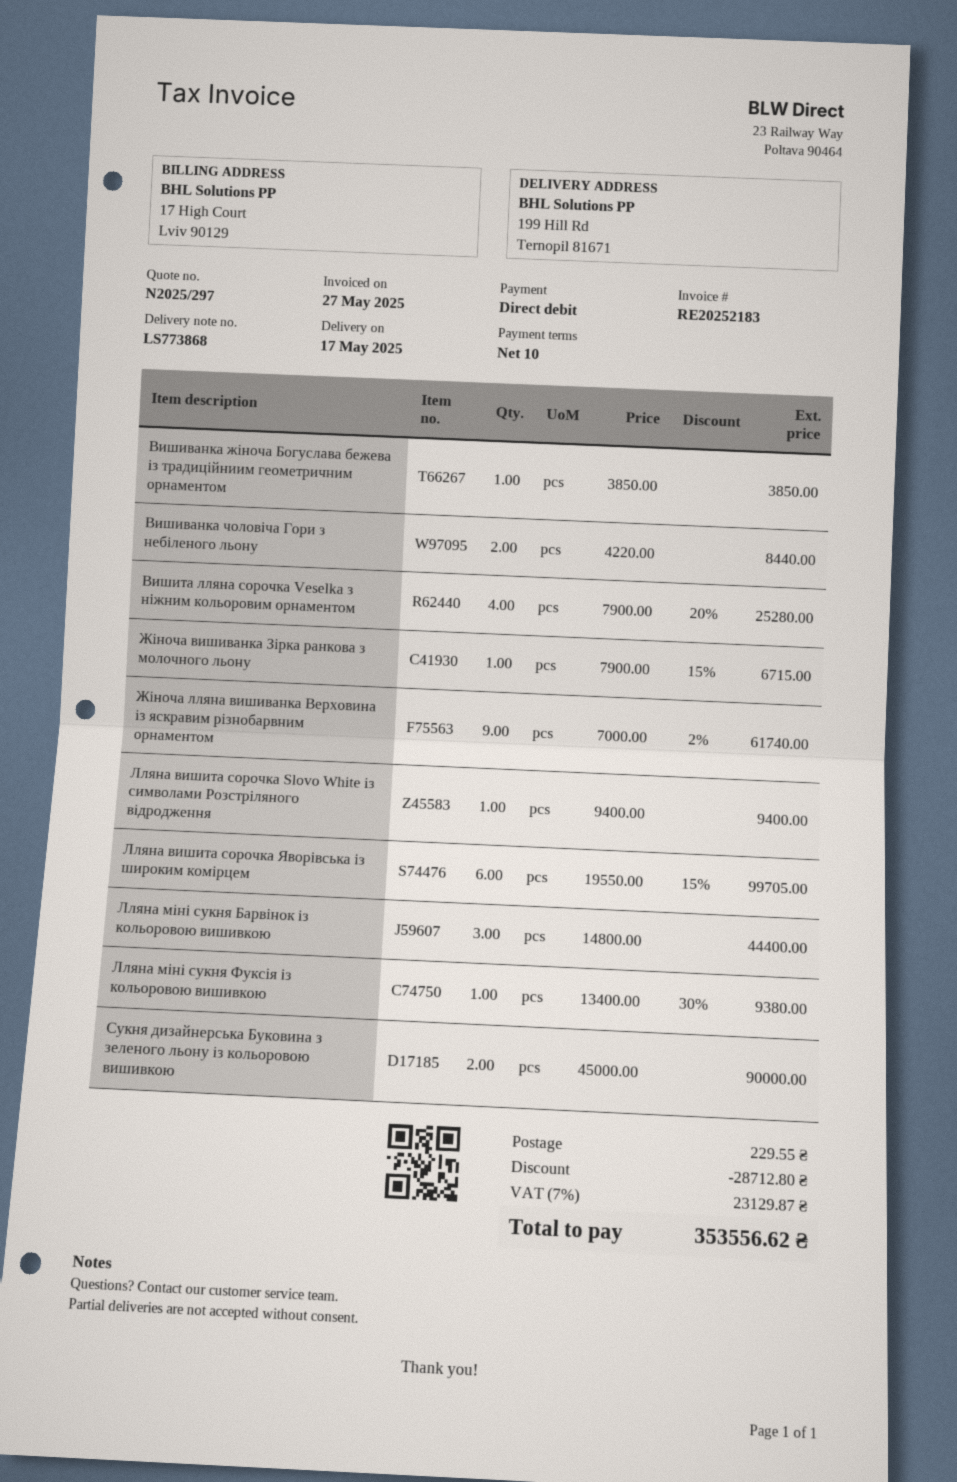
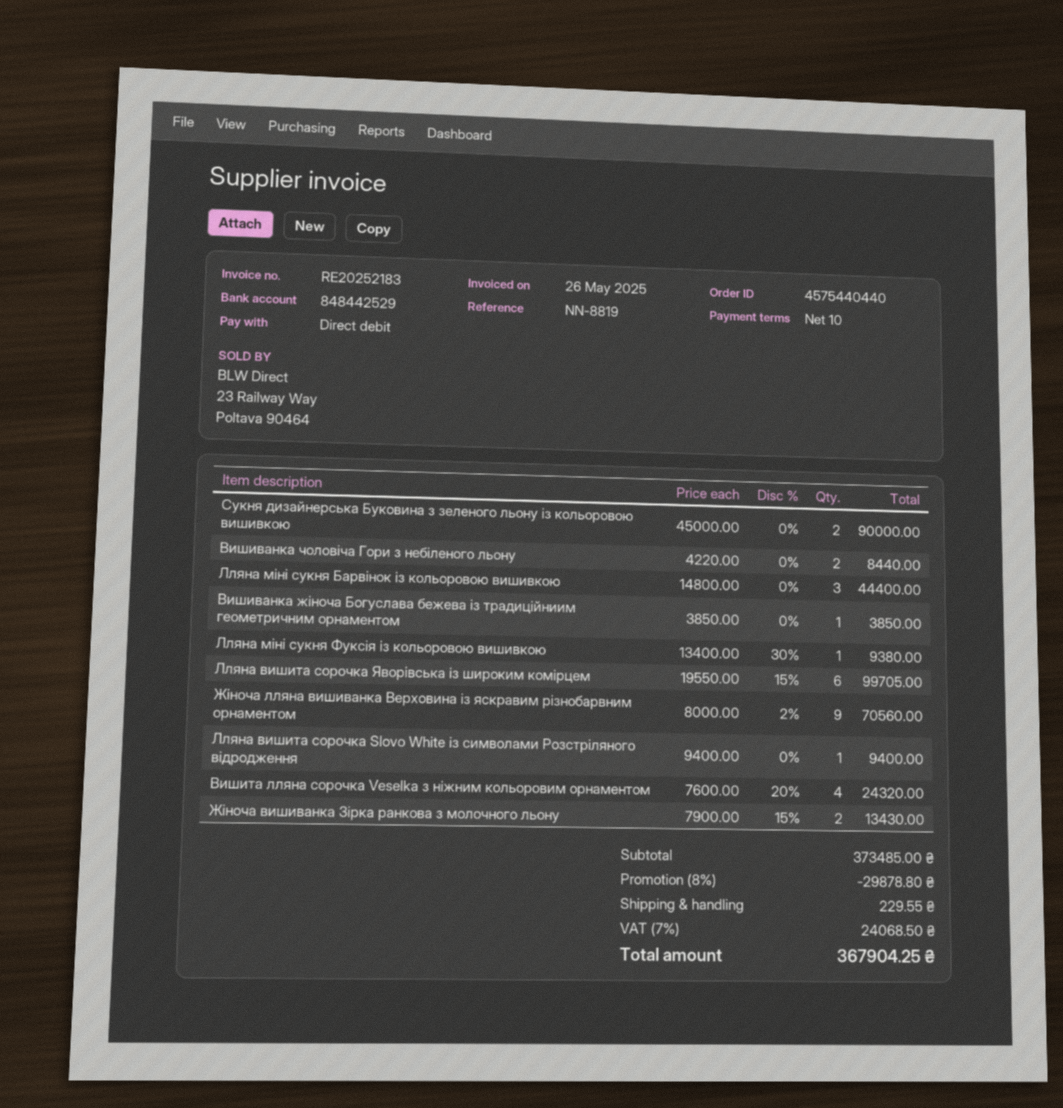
invoice date: 2025-05-27 -> 2025-05-26
Вишита лляна сорочка Veselka з ніжним кольоровим орнаментом: 4 x 7900.00 - 20% = 25280.00 -> 4 x 7600.00 - 20% = 24320.00
Жіноча вишиванка Зірка ранкова з молочного льону: 1 x 7900.00 - 15% = 6715.00 -> 2 x 7900.00 - 15% = 13430.00
Жіноча лляна вишиванка Верховина із яскравим різнобарвним орнаментом: 9 x 7000.00 - 2% = 61740.00 -> 9 x 8000.00 - 2% = 70560.00
discount: 28712.80 -> 29878.80
tax: 7% = 23129.87 -> 7% = 24068.50
total: 353556.62 -> 367904.25

